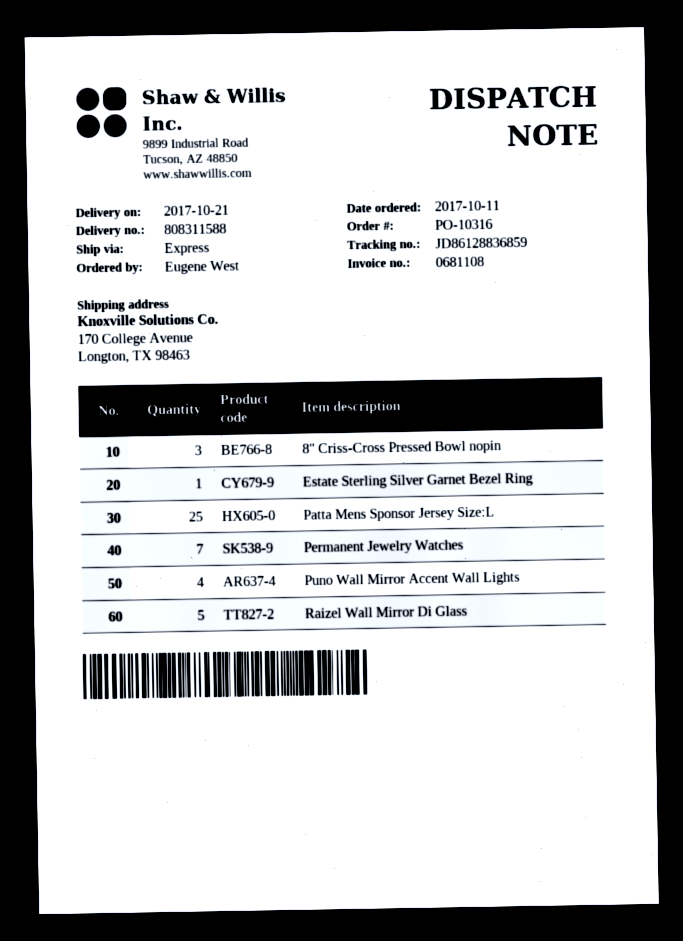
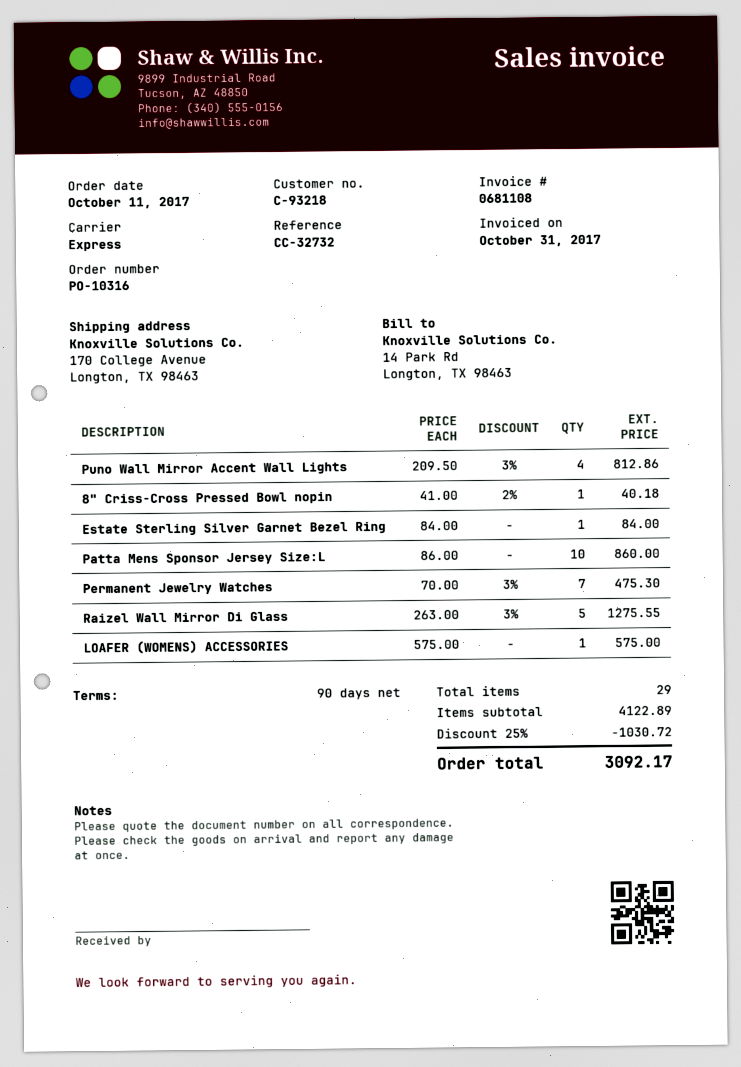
8" Criss-Cross Pressed Bowl nopin: 3 -> 1
Patta Mens Sponsor Jersey Size:L: 25 -> 10
LOAFER (WOMENS) ACCESSORIES: none -> 1

